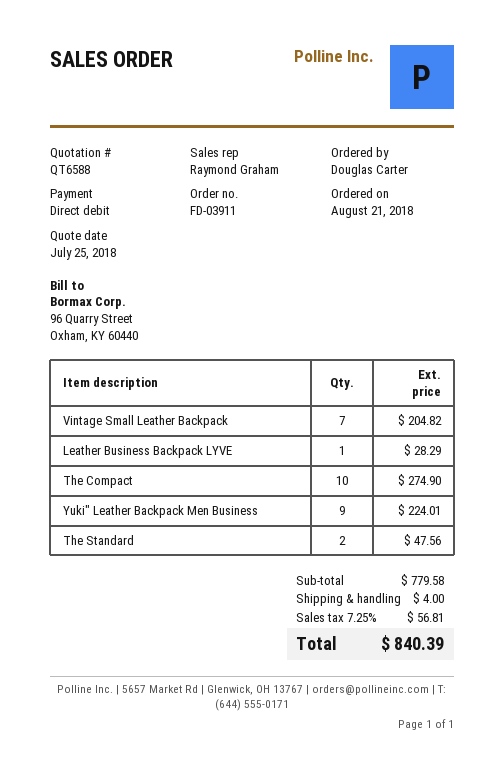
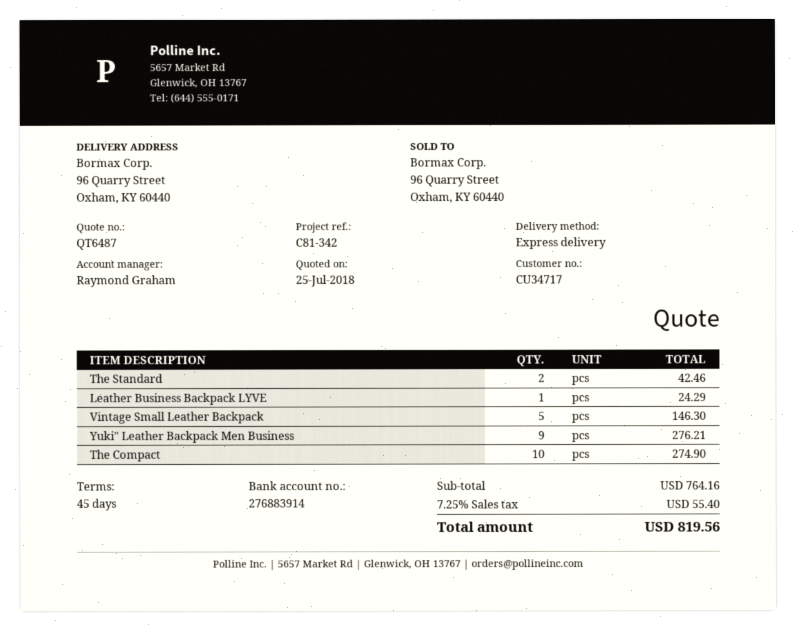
quote number: QT6588 -> QT6487
Vintage Small Leather Backpack: 7 for 204.82 -> 5 for 146.30
Leather Business Backpack LYVE: 1 for 28.29 -> 1 for 24.29
Yuki" Leather Backpack Men Business: 9 for 224.01 -> 9 for 276.21
The Standard: 2 for 47.56 -> 2 for 42.46
subtotal: 779.58 -> 764.16
shipping: 4.00 -> none
tax: 7.25% = 56.81 -> 7.25% = 55.40
total: 840.39 -> 819.56

